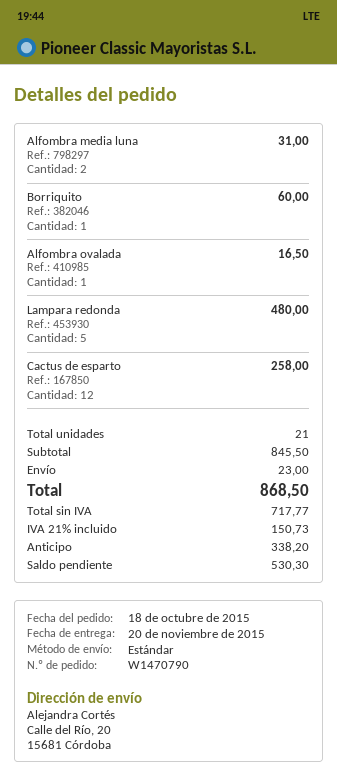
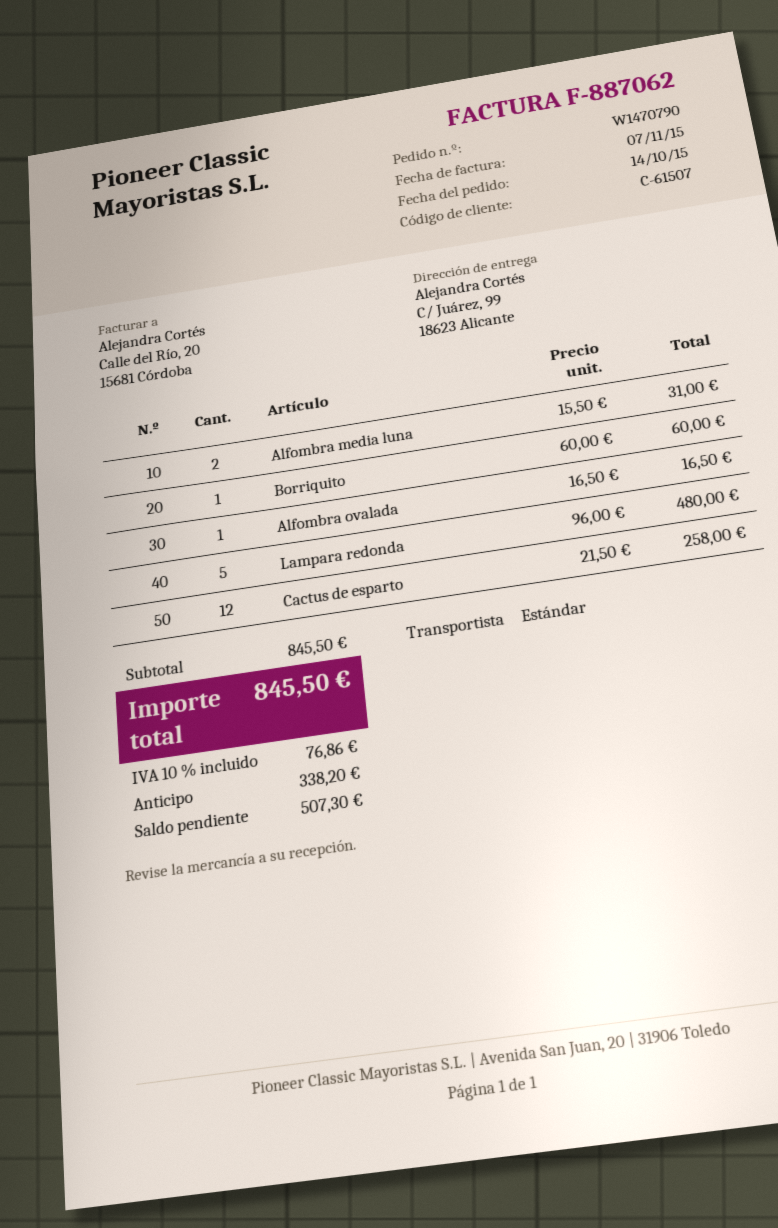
order date: 2015-10-18 -> 2015-10-14
ship to: Calle del Río, 20, 15681 Córdoba -> C/ Juárez, 99, 18623 Alicante
shipping: 23.00 -> none
tax: 21% = 150.73 -> 10% = 76.86
total: 868.50 -> 845.50
balance: 530.30 -> 507.30

